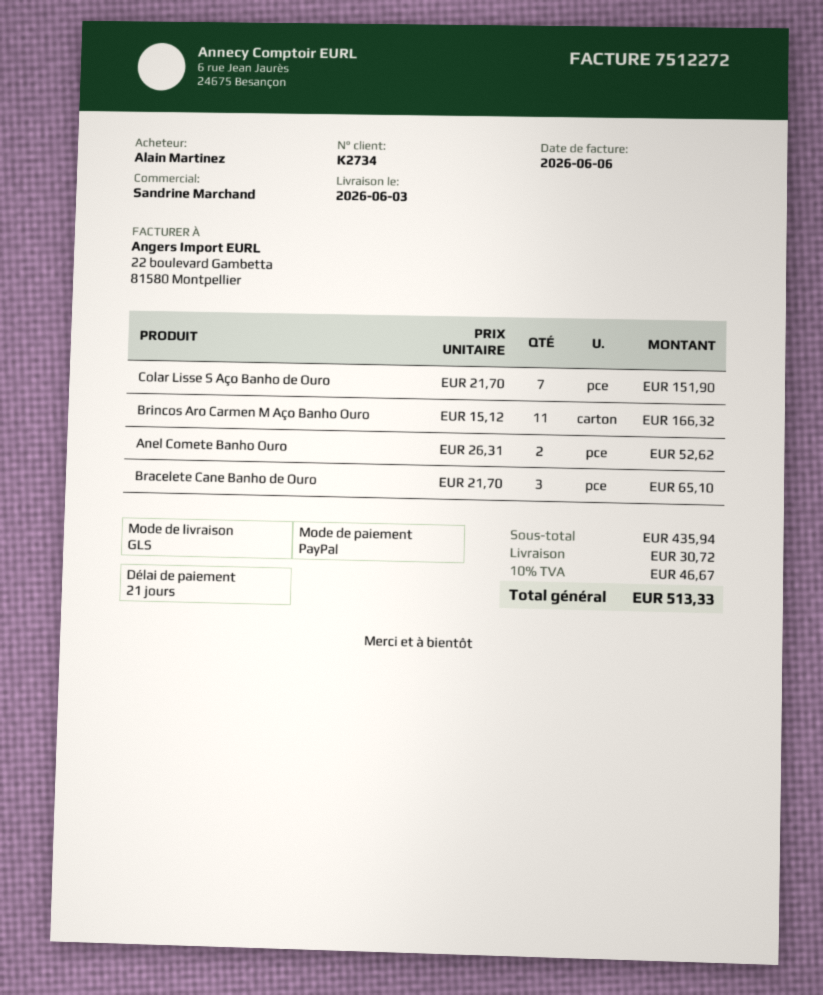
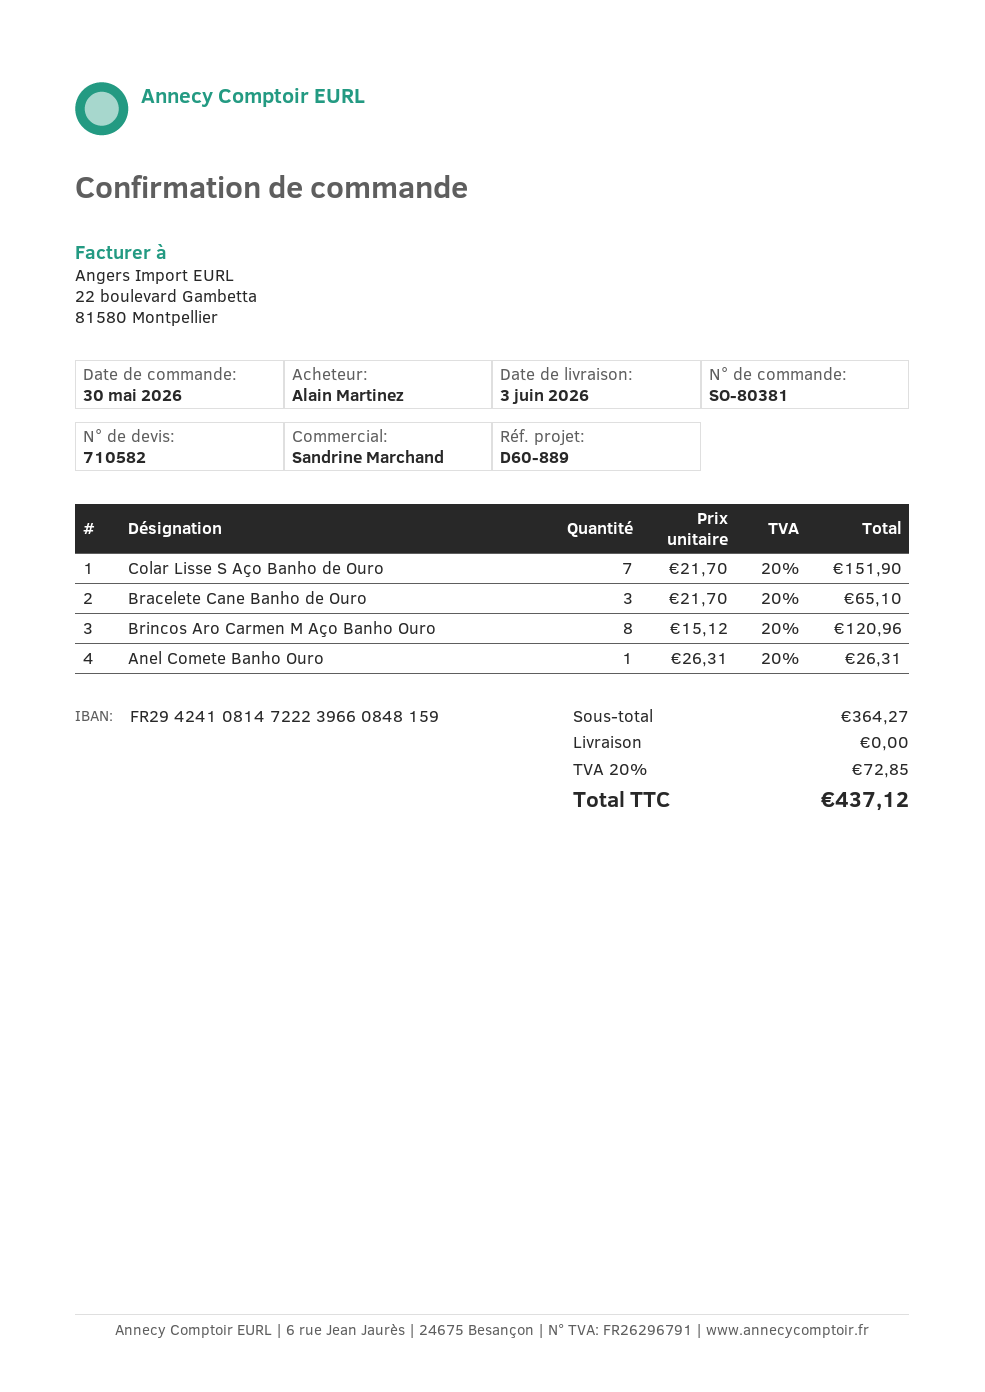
Brincos Aro Carmen M Aço Banho Ouro: 11 x 15.12 = 166.32 -> 8 x 15.12 = 120.96
Anel Comete Banho Ouro: 2 x 26.31 = 52.62 -> 1 x 26.31 = 26.31
subtotal: 435.94 -> 364.27
shipping: 30.72 -> 0.00
tax: 10% = 46.67 -> 20% = 72.85
total: 513.33 -> 437.12

